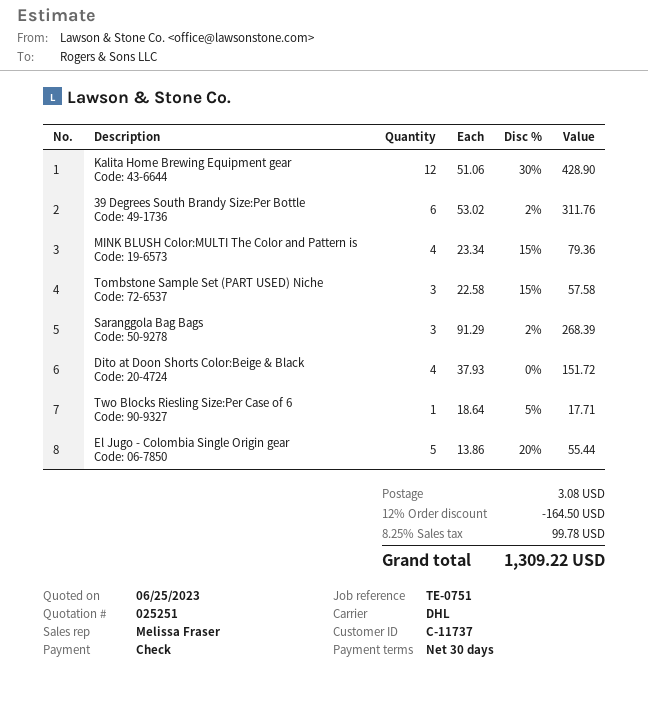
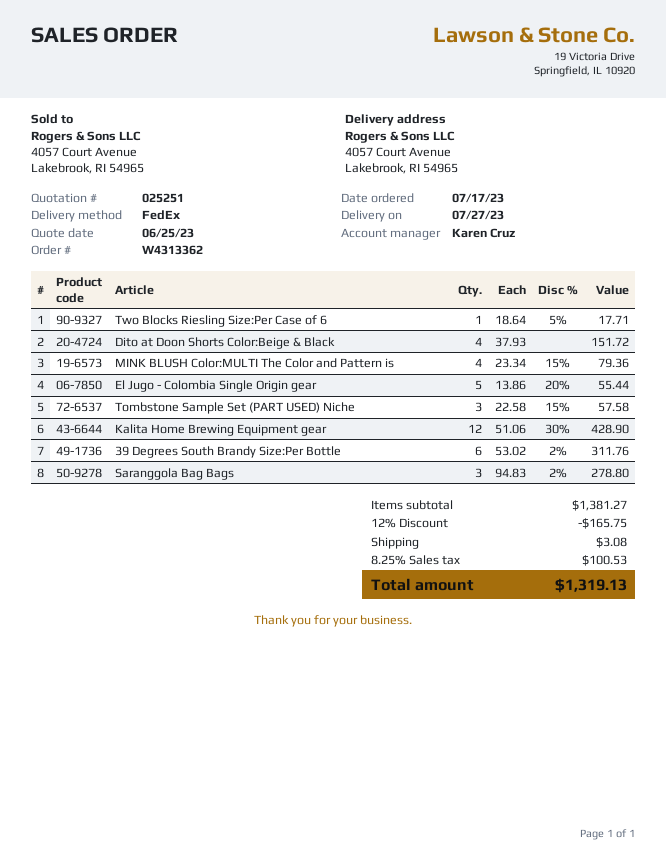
sales rep: Melissa Fraser -> Karen Cruz
shipping method: DHL -> FedEx
Saranggola Bag Bags: 3 x 91.29 - 2% = 268.39 -> 3 x 94.83 - 2% = 278.80
discount: 12% = 164.50 -> 12% = 165.75
tax: 8.25% = 99.78 -> 8.25% = 100.53
total: 1309.22 -> 1319.13

